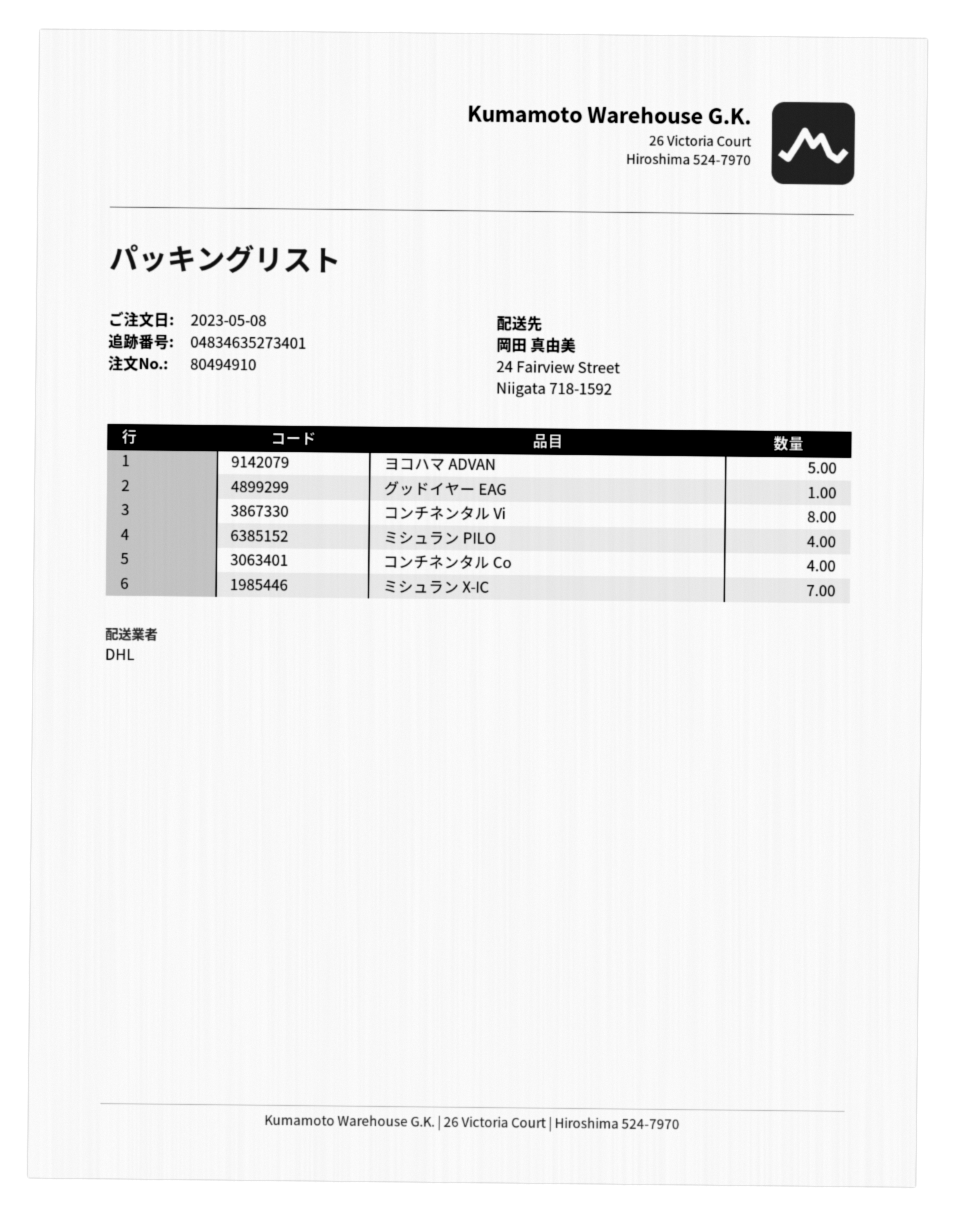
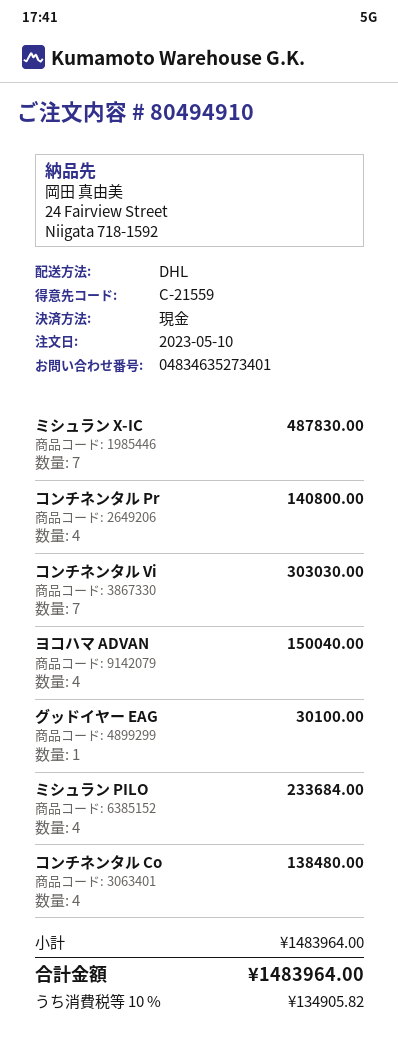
order date: 2023-05-08 -> 2023-05-10
ヨコハマ ADVAN: 5 -> 4
コンチネンタル Vi: 8 -> 7
コンチネンタル Pr: none -> 4

